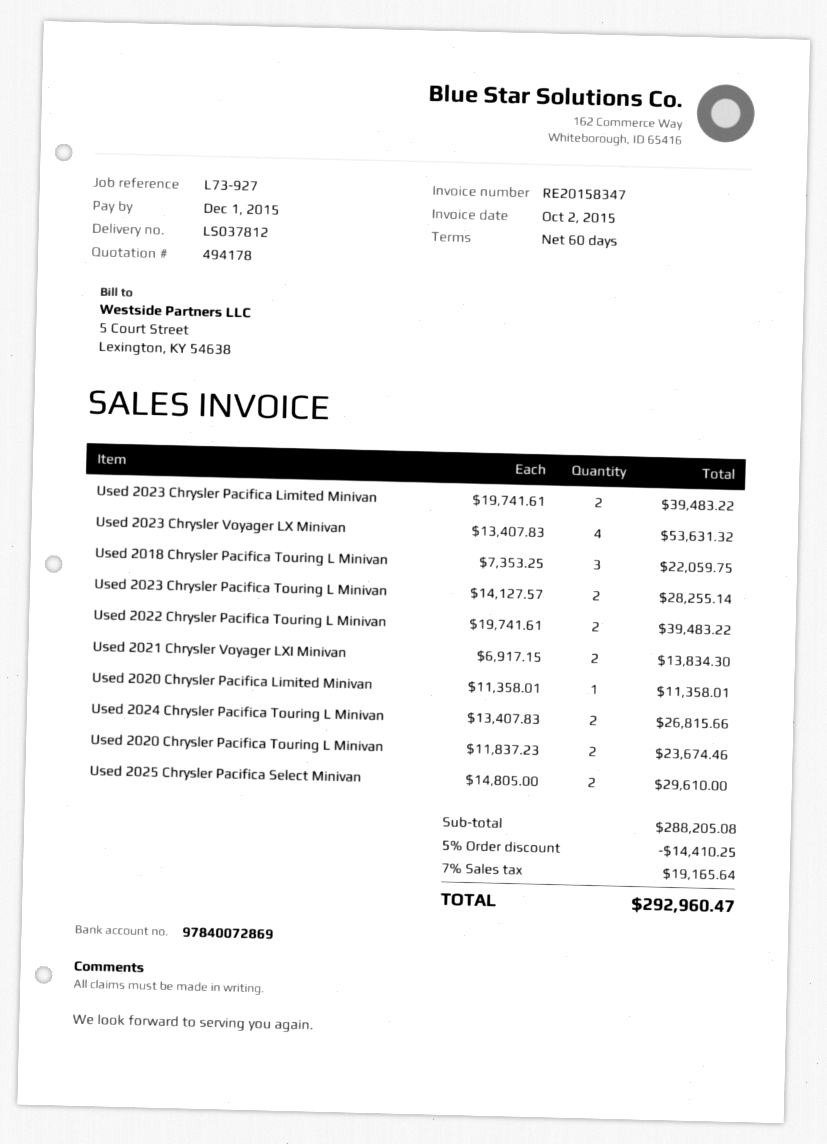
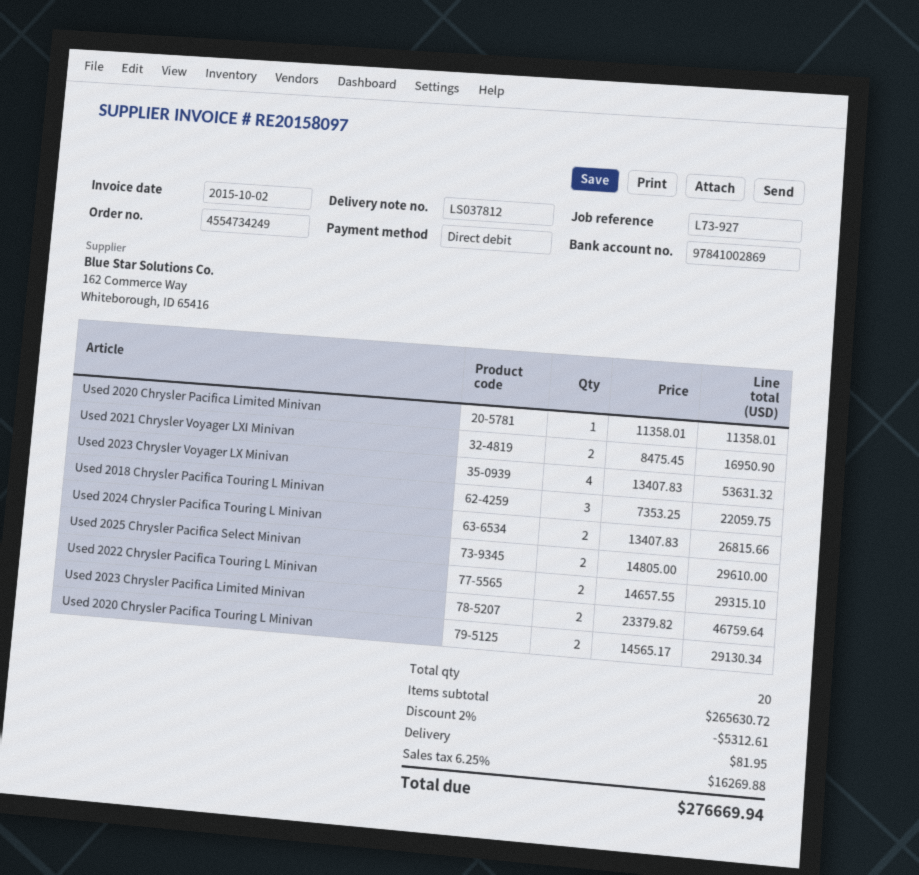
invoice number: RE20158347 -> RE20158097
bank account: 97840072869 -> 97841002869
Used 2023 Chrysler Pacifica Limited Minivan: 2 x 19741.61 = 39483.22 -> 2 x 23379.82 = 46759.64
Used 2023 Chrysler Pacifica Touring L Minivan: 2 x 14127.57 = 28255.14 -> none
Used 2022 Chrysler Pacifica Touring L Minivan: 2 x 19741.61 = 39483.22 -> 2 x 14657.55 = 29315.10
Used 2021 Chrysler Voyager LXI Minivan: 2 x 6917.15 = 13834.30 -> 2 x 8475.45 = 16950.90
Used 2020 Chrysler Pacifica Touring L Minivan: 2 x 11837.23 = 23674.46 -> 2 x 14565.17 = 29130.34
subtotal: 288205.08 -> 265630.72
discount: 5% = 14410.25 -> 2% = 5312.61
shipping: none -> 81.95
tax: 7% = 19165.64 -> 6.25% = 16269.88
total: 292960.47 -> 276669.94

